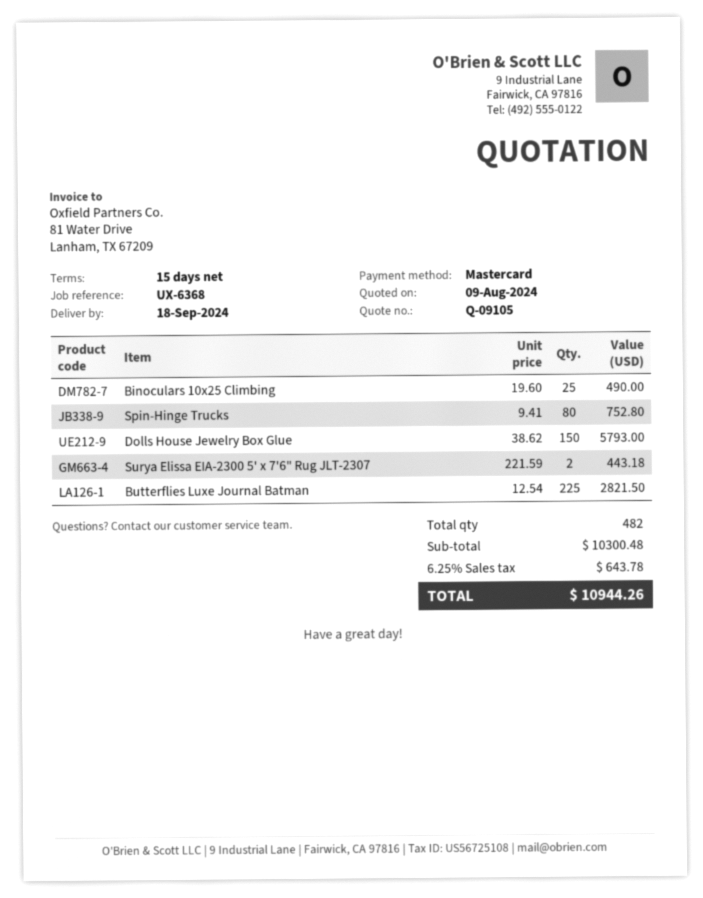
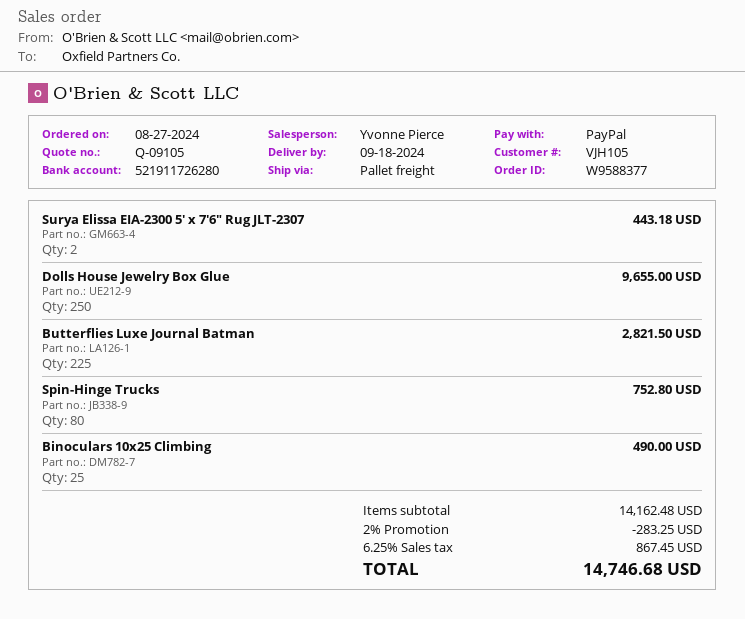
payment method: Mastercard -> PayPal
Dolls House Jewelry Box Glue: 150 for 5793.00 -> 250 for 9655.00
subtotal: 10300.48 -> 14162.48
discount: none -> 2% = 283.25
tax: 6.25% = 643.78 -> 6.25% = 867.45
total: 10944.26 -> 14746.68

